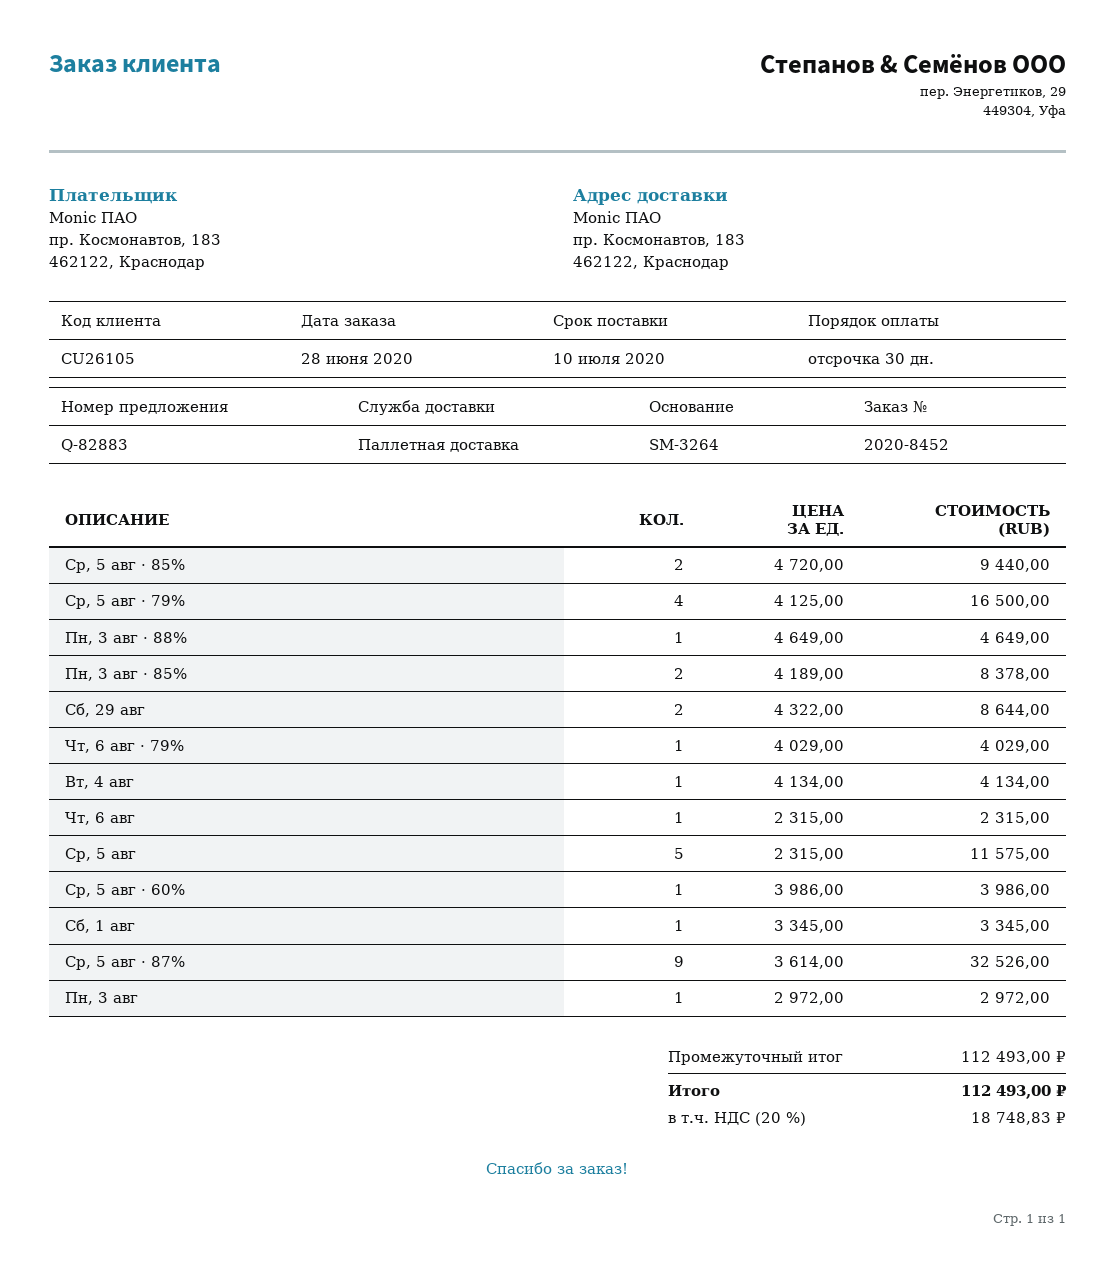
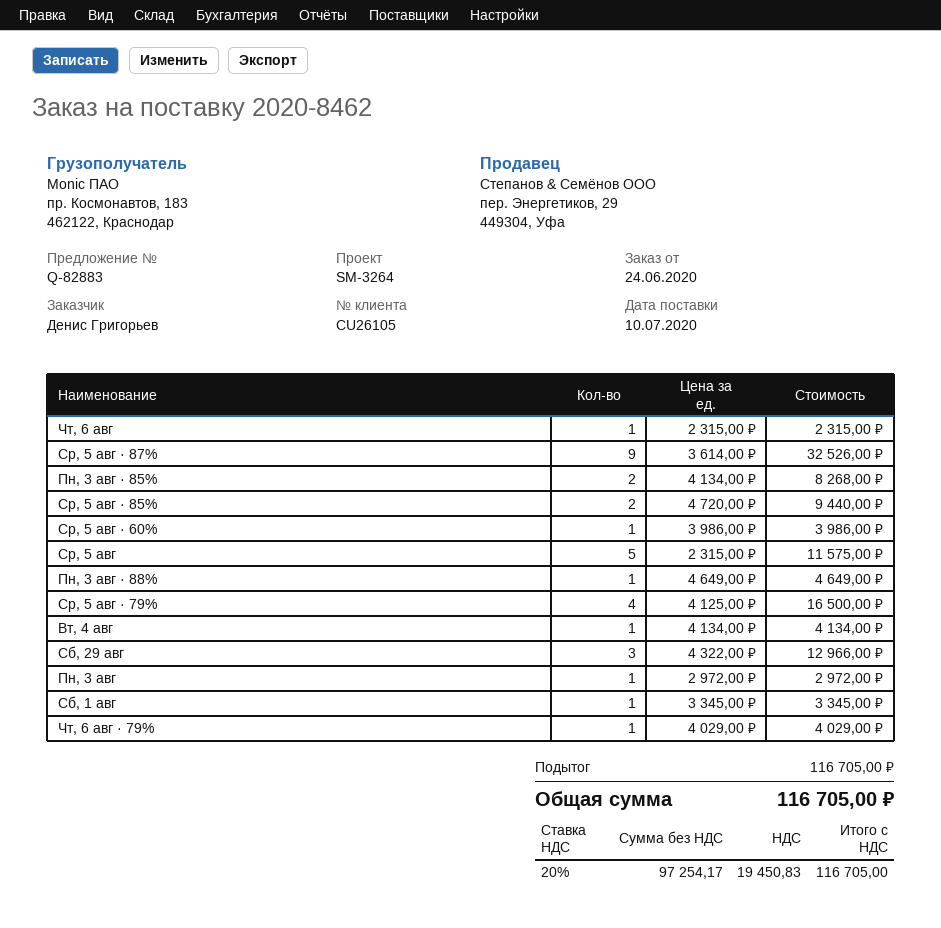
order number: 2020-8452 -> 2020-8462
order date: 2020-06-28 -> 2020-06-24
Пн, 3 авг · 85%: 2 x 4189.00 = 8378.00 -> 2 x 4134.00 = 8268.00
Сб, 29 авг: 2 x 4322.00 = 8644.00 -> 3 x 4322.00 = 12966.00
subtotal: 112493.00 -> 116705.00
tax: 20% = 18748.83 -> 20% = 19450.83
total: 112493.00 -> 116705.00

